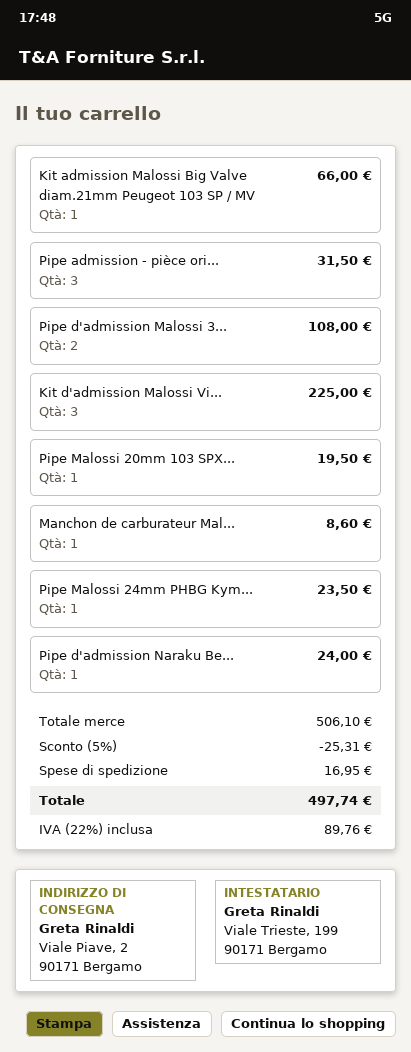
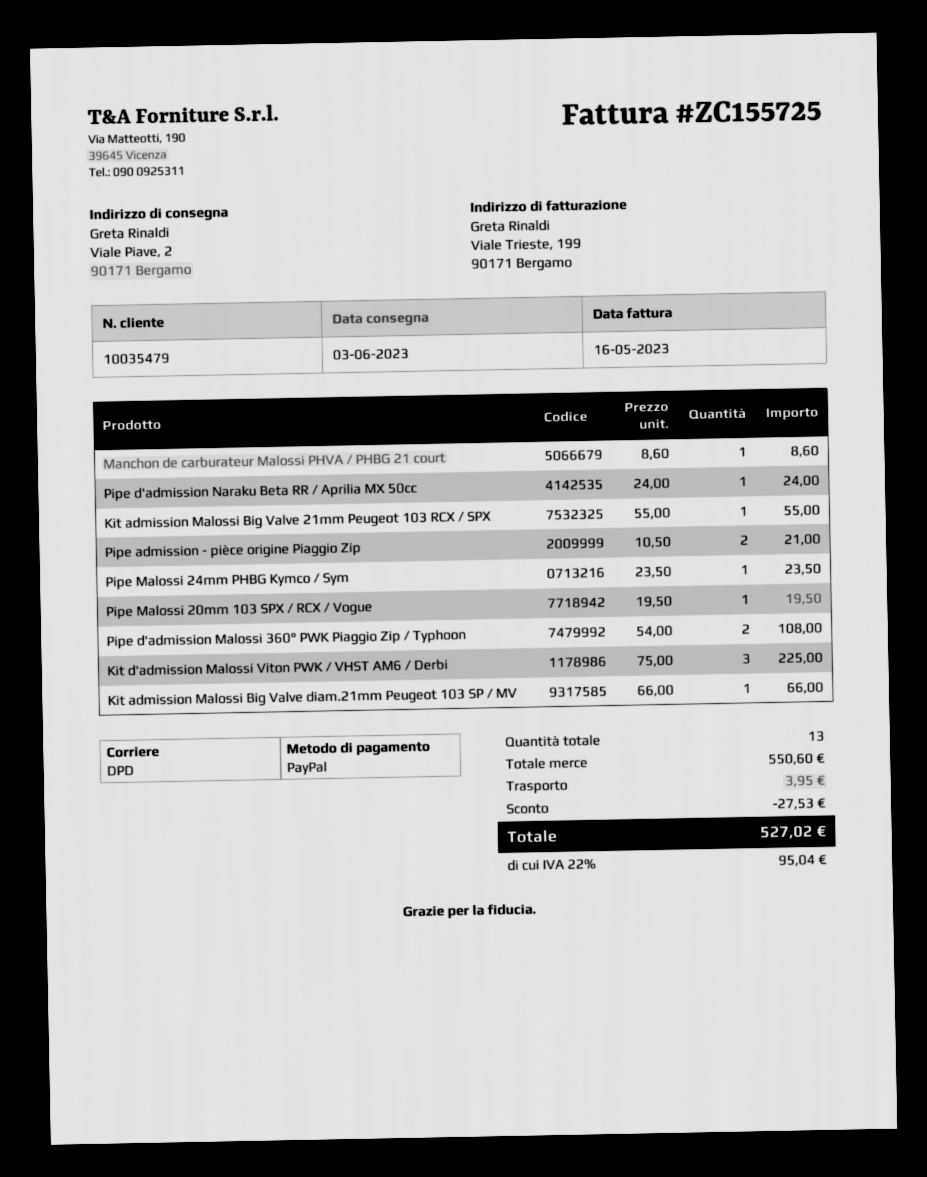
Pipe admission - pièce ori...: 3 for 31.50 -> 2 for 21.00
Kit admission Malossi Big Valve 21mm Peugeot 103 RCX / SPX: none -> 1 for 55.00
subtotal: 506.10 -> 550.60
discount: 25.31 -> 27.53
shipping: 16.95 -> 3.95
tax: 22% = 89.76 -> 22% = 95.04
total: 497.74 -> 527.02

